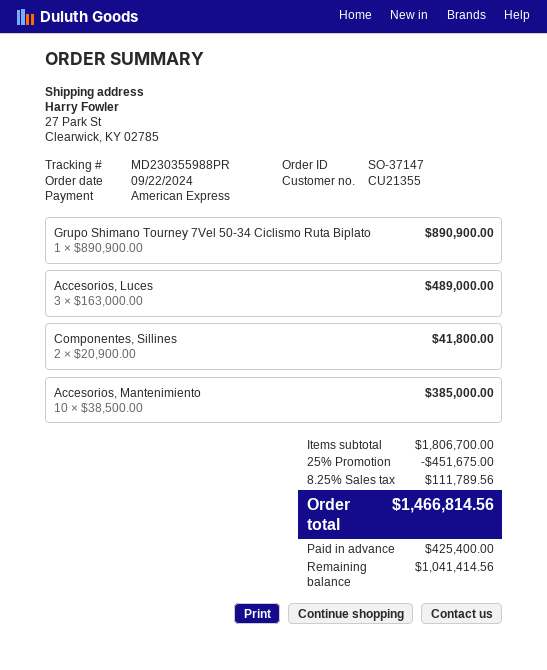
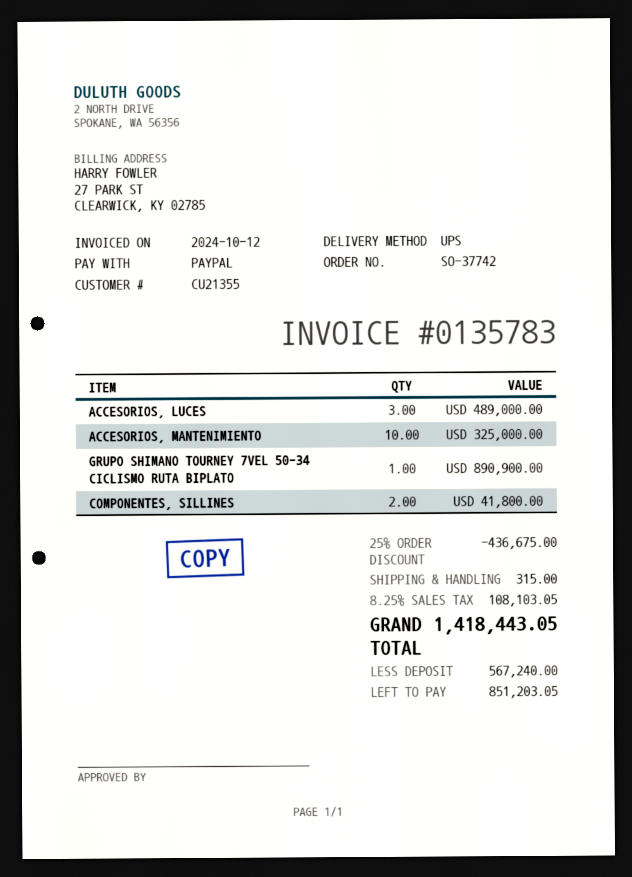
order number: SO-37147 -> SO-37742
payment method: American Express -> PayPal
Accesorios, Mantenimiento: 10 for 385000.00 -> 10 for 325000.00
discount: 25% = 451675.00 -> 25% = 436675.00
shipping: none -> 315.00
tax: 8.25% = 111789.56 -> 8.25% = 108103.05
total: 1466814.56 -> 1418443.05
deposit: 425400.00 -> 567240.00
balance: 1041414.56 -> 851203.05

